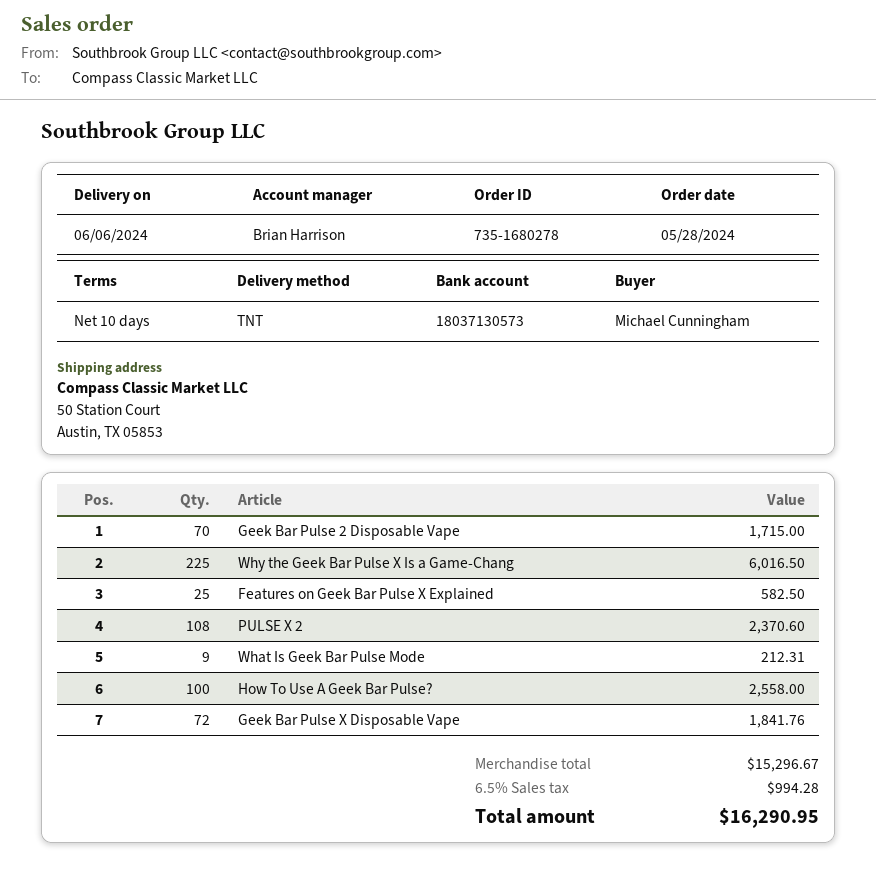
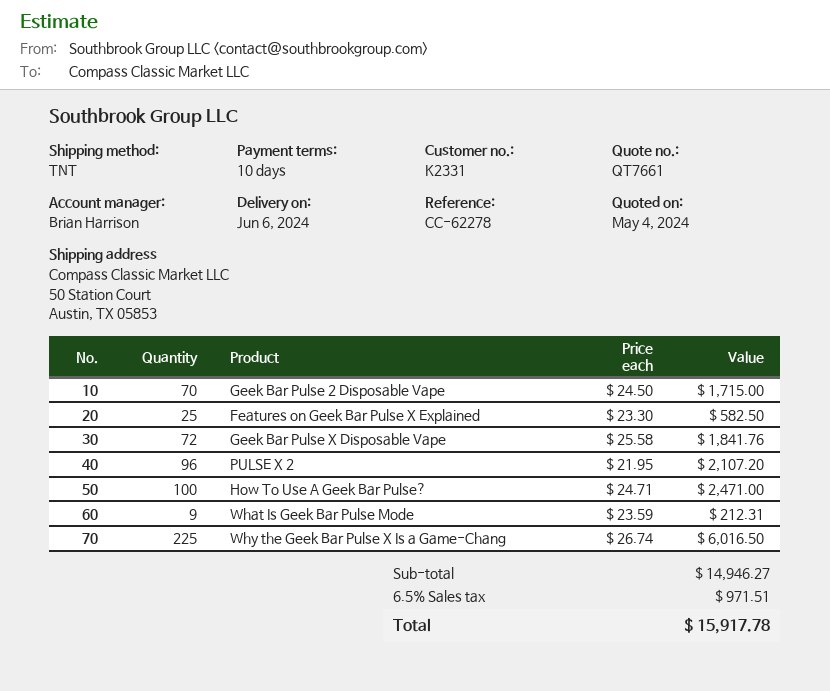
PULSE X 2: 108 for 2370.60 -> 96 for 2107.20
How To Use A Geek Bar Pulse?: 100 for 2558.00 -> 100 for 2471.00
subtotal: 15296.67 -> 14946.27
tax: 6.5% = 994.28 -> 6.5% = 971.51
total: 16290.95 -> 15917.78

